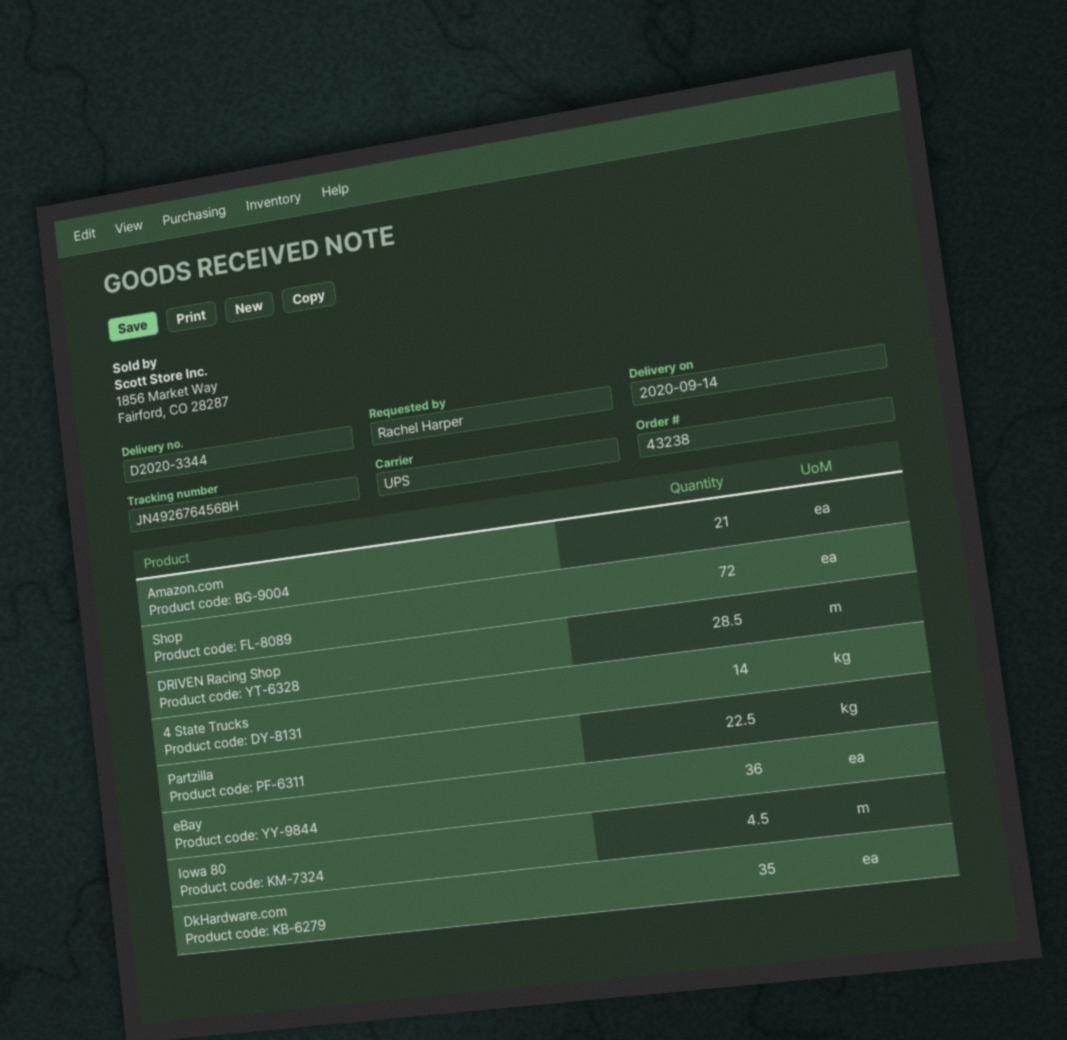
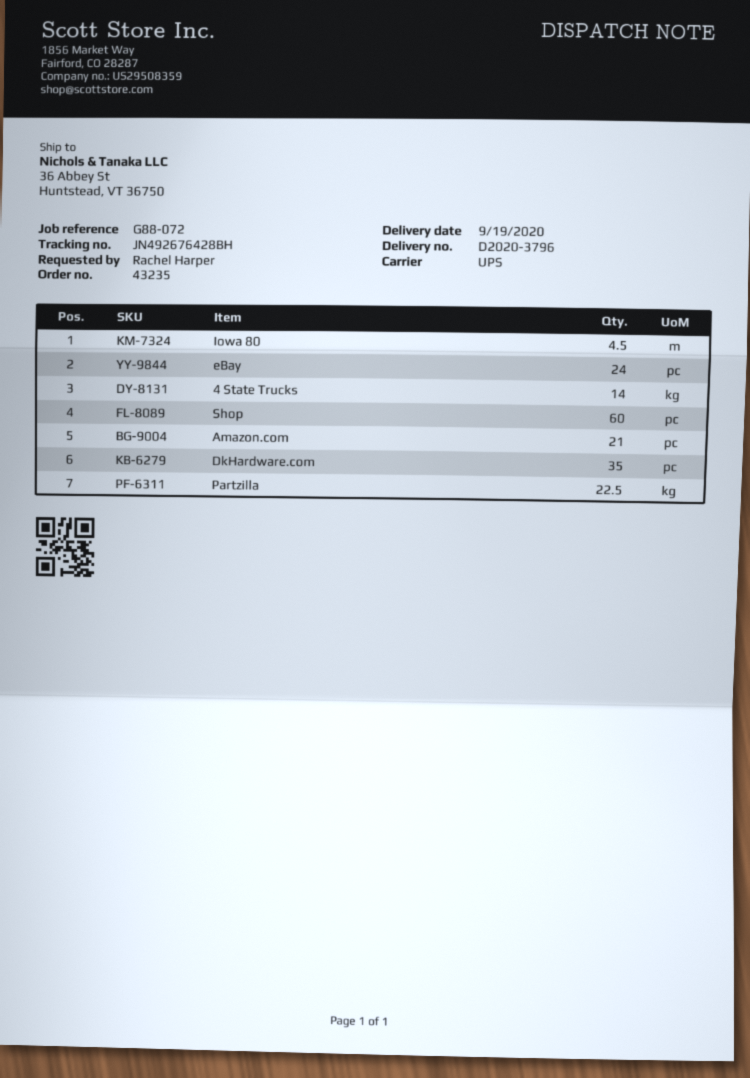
order number: 43238 -> 43235
delivery note number: D2020-3344 -> D2020-3796
delivery date: 2020-09-14 -> 2020-09-19
tracking number: JN492676456BH -> JN492676428BH
Shop: 72 -> 60
DRIVEN Racing Shop: 28.5 -> none
eBay: 36 -> 24

